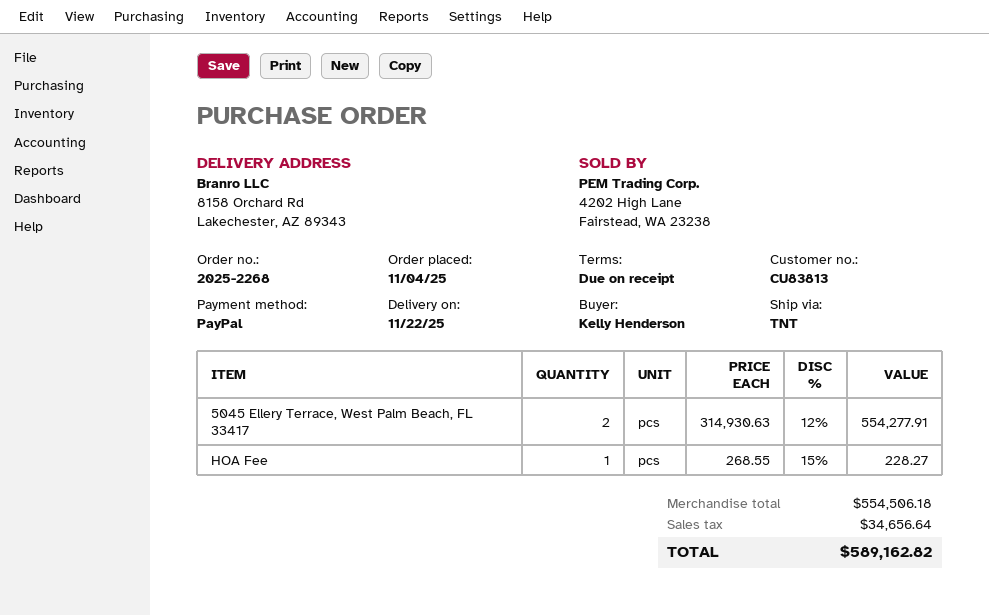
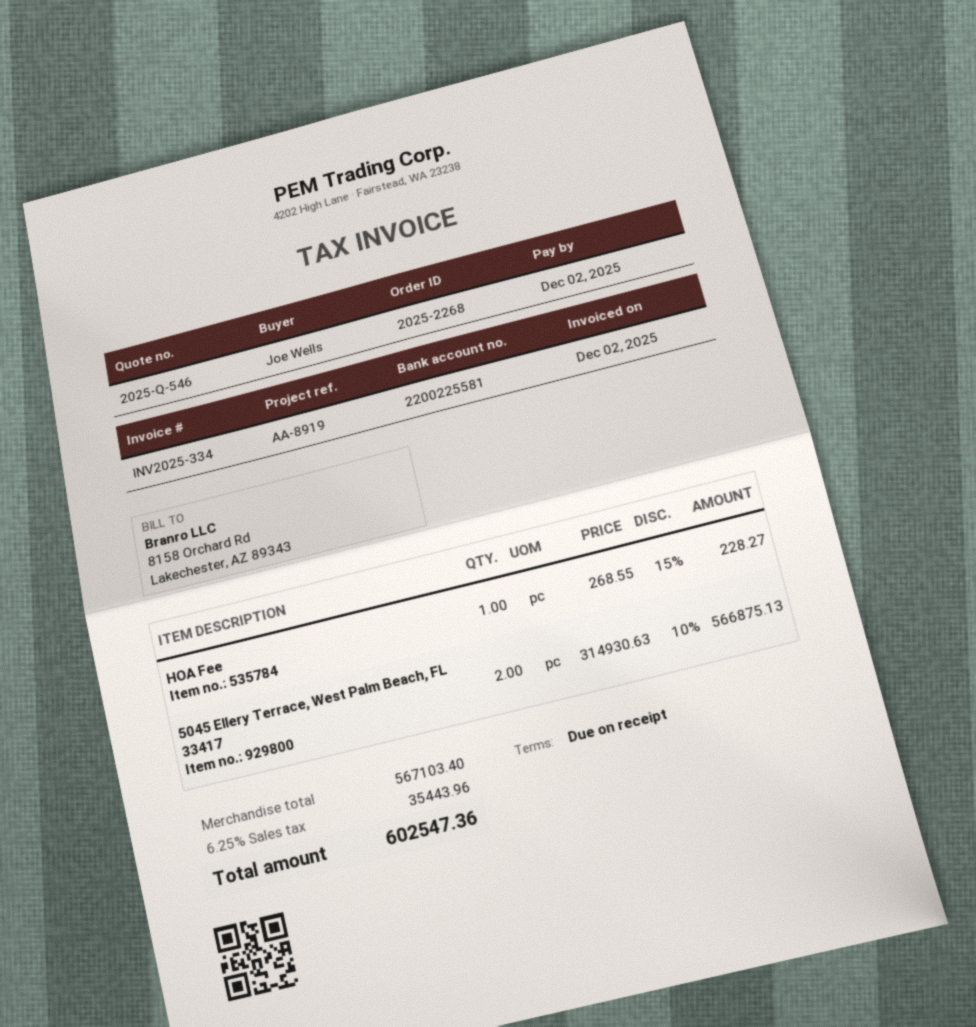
ordered by: Kelly Henderson -> Joe Wells
5045 Ellery Terrace, West Palm Beach, FL 33417: 2 x 314930.63 - 12% = 554277.91 -> 2 x 314930.63 - 10% = 566875.13
subtotal: 554506.18 -> 567103.40
tax: 34656.64 -> 35443.96
total: 589162.82 -> 602547.36

